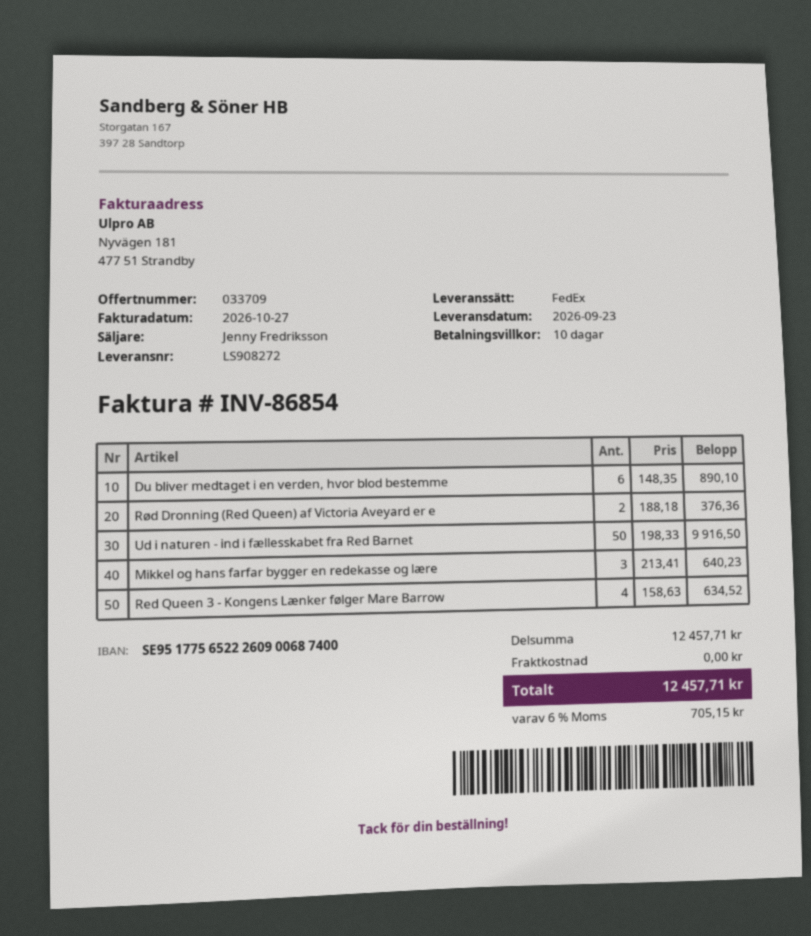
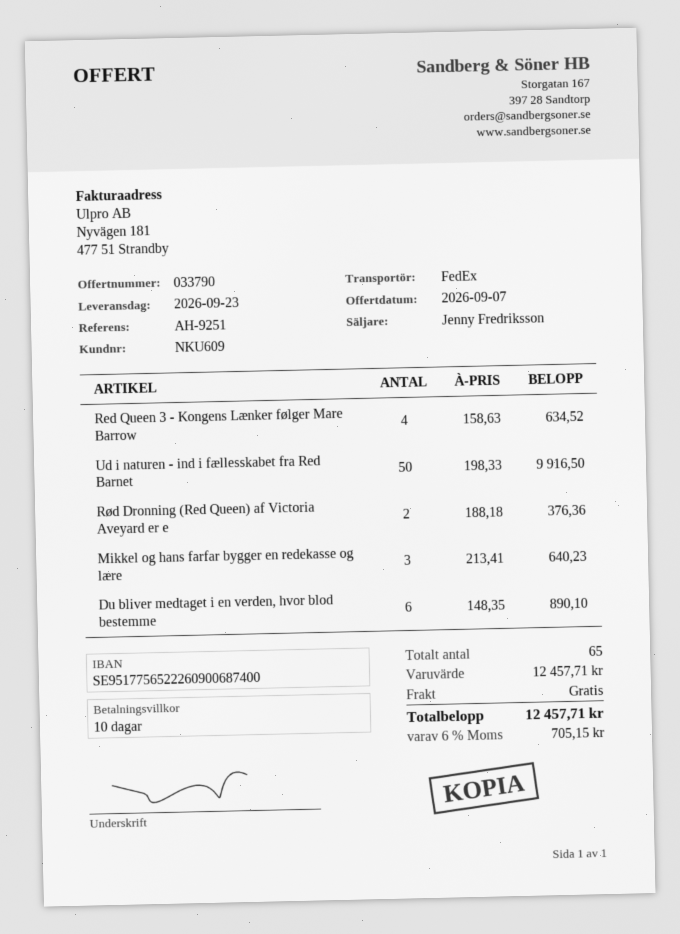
quote number: 033709 -> 033790

